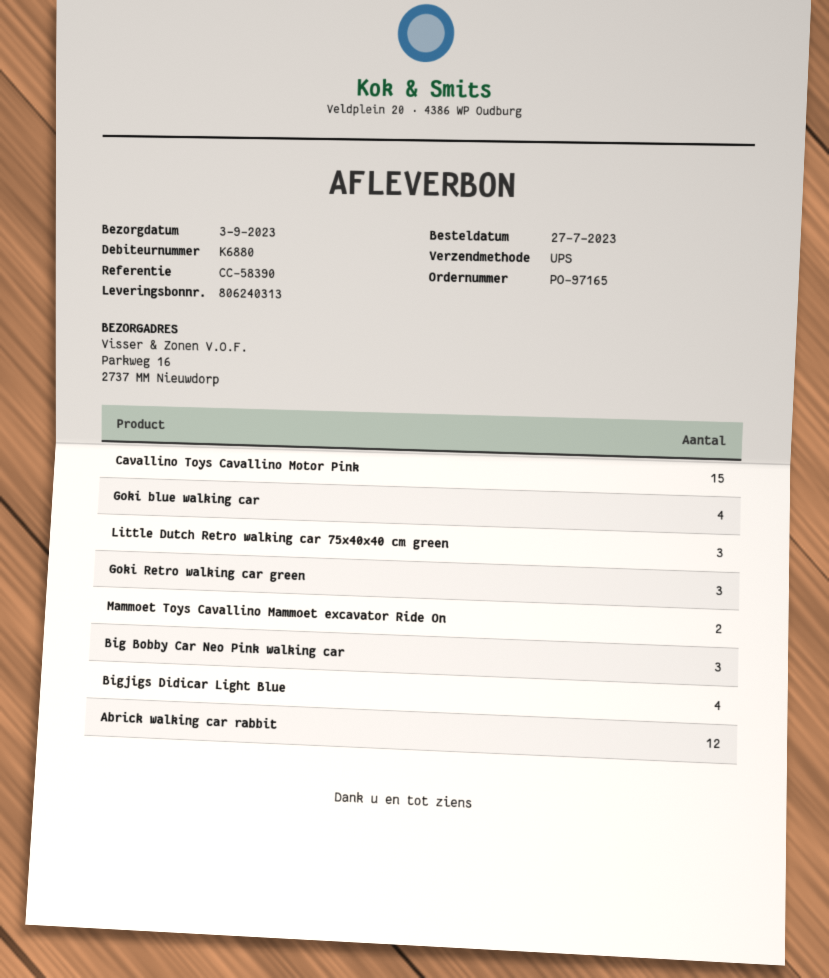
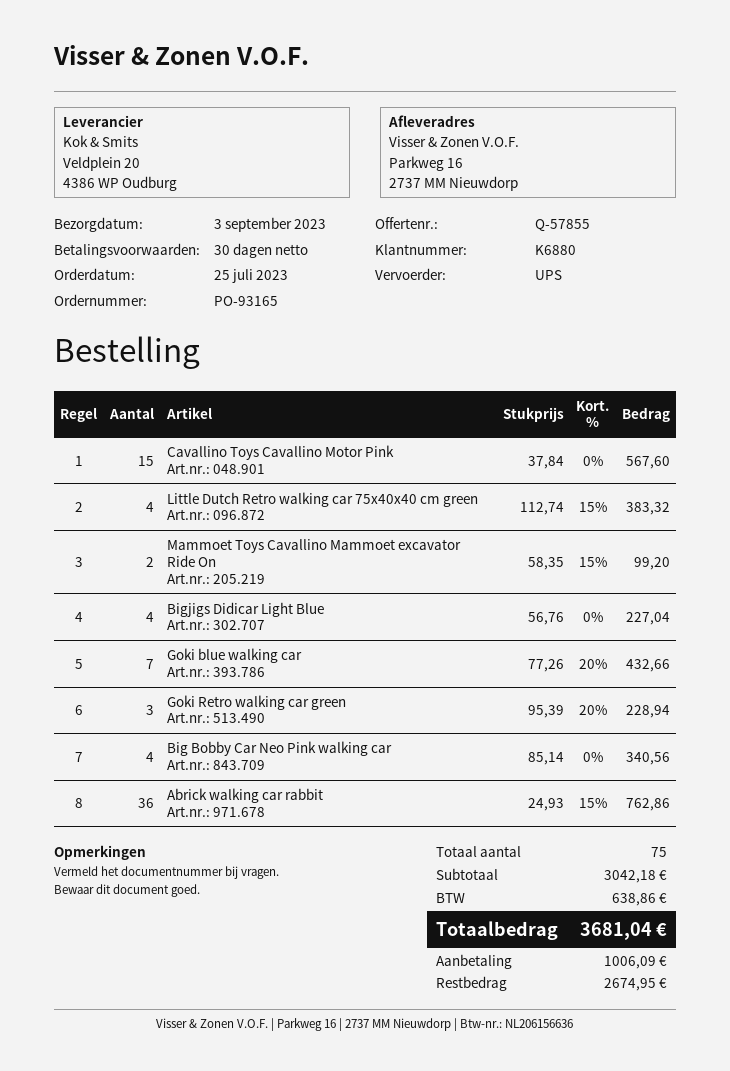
order number: PO-97165 -> PO-93165
order date: 2023-07-27 -> 2023-07-25
Goki blue walking car: 4 -> 7
Little Dutch Retro walking car 75x40x40 cm green: 3 -> 4
Big Bobby Car Neo Pink walking car: 3 -> 4
Abrick walking car rabbit: 12 -> 36

